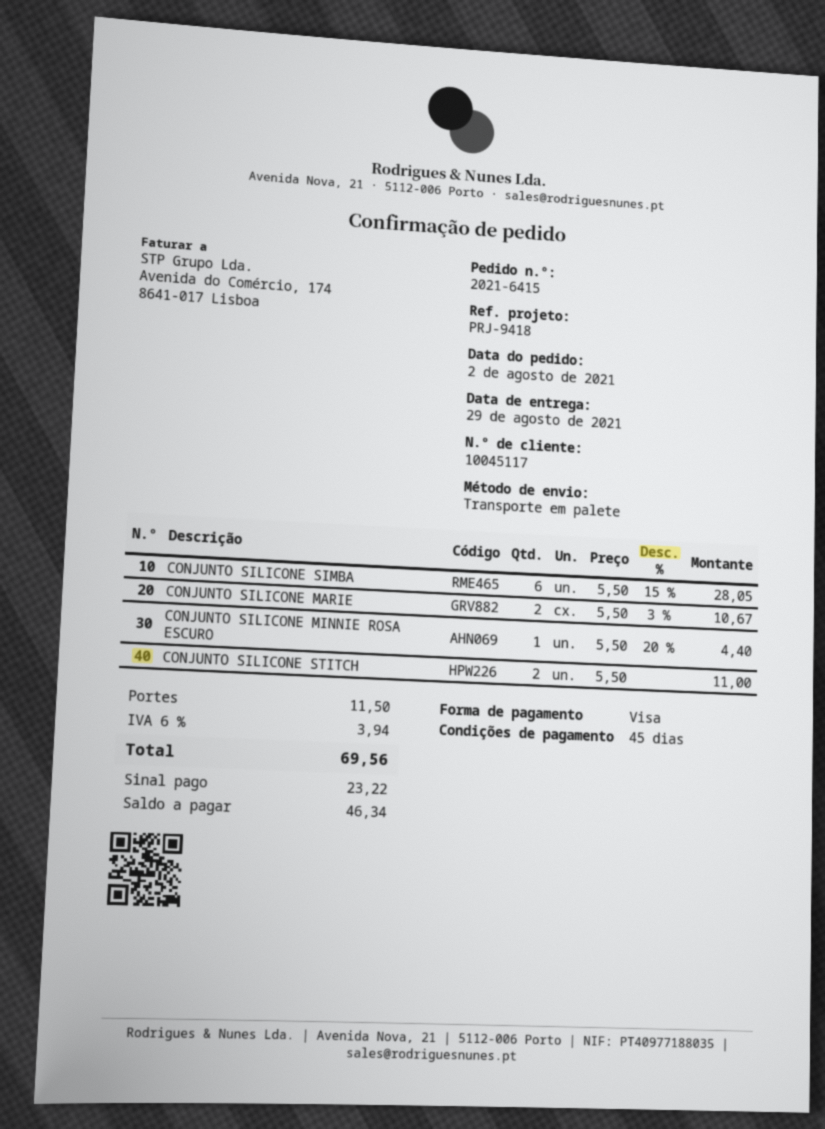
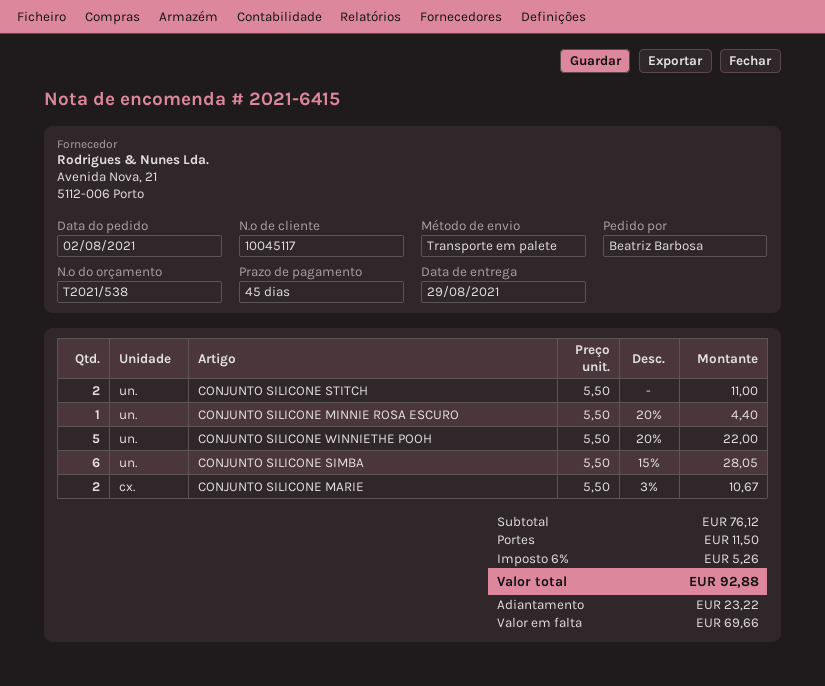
CONJUNTO SILICONE WINNIETHE POOH: none -> 5 x 5.50 - 20% = 22.00
tax: 6% = 3.94 -> 6% = 5.26
total: 69.56 -> 92.88
balance: 46.34 -> 69.66

